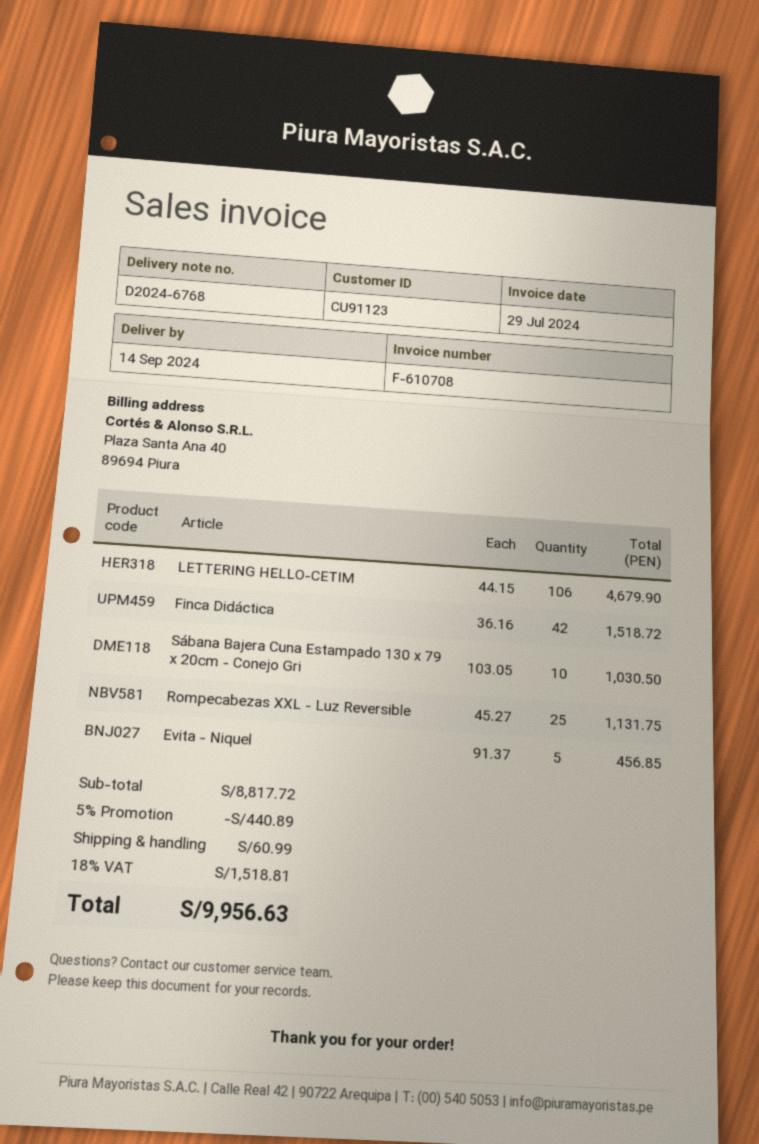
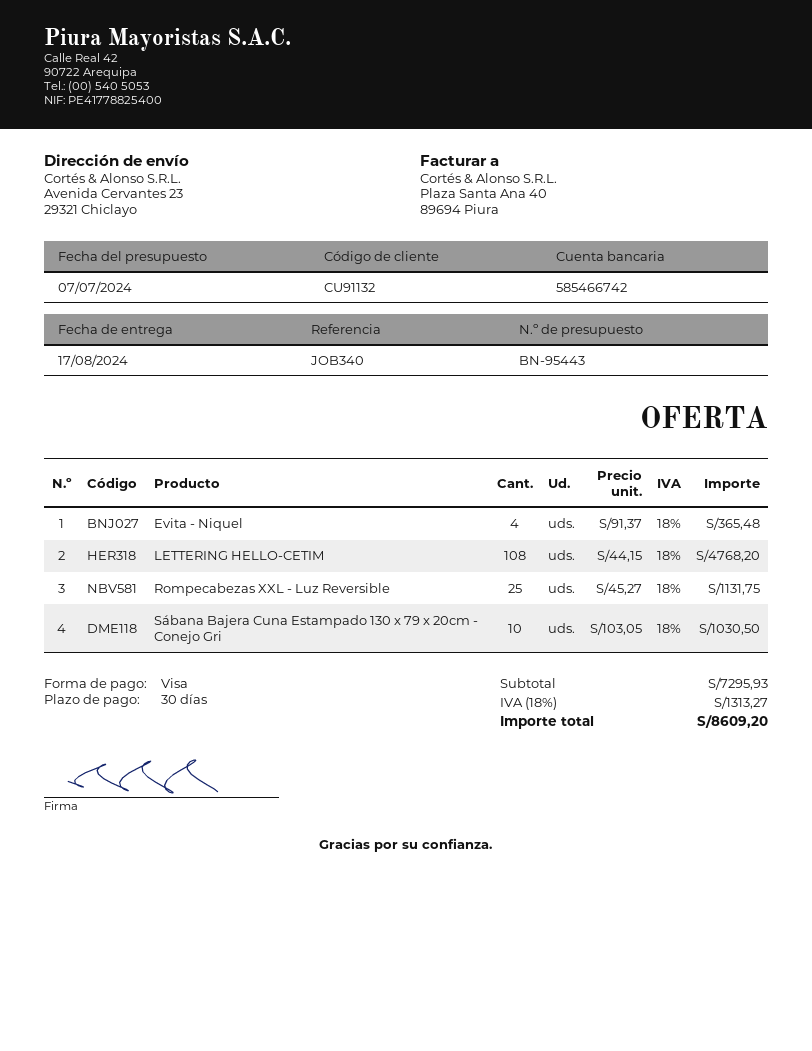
delivery date: 2024-09-14 -> 2024-08-17
customer number: CU91123 -> CU91132
LETTERING HELLO-CETIM: 106 x 44.15 = 4679.90 -> 108 x 44.15 = 4768.20
Finca Didáctica: 42 x 36.16 = 1518.72 -> none
Evita - Niquel: 5 x 91.37 = 456.85 -> 4 x 91.37 = 365.48
subtotal: 8817.72 -> 7295.93
discount: 5% = 440.89 -> none
shipping: 60.99 -> none
tax: 18% = 1518.81 -> 18% = 1313.27
total: 9956.63 -> 8609.20

